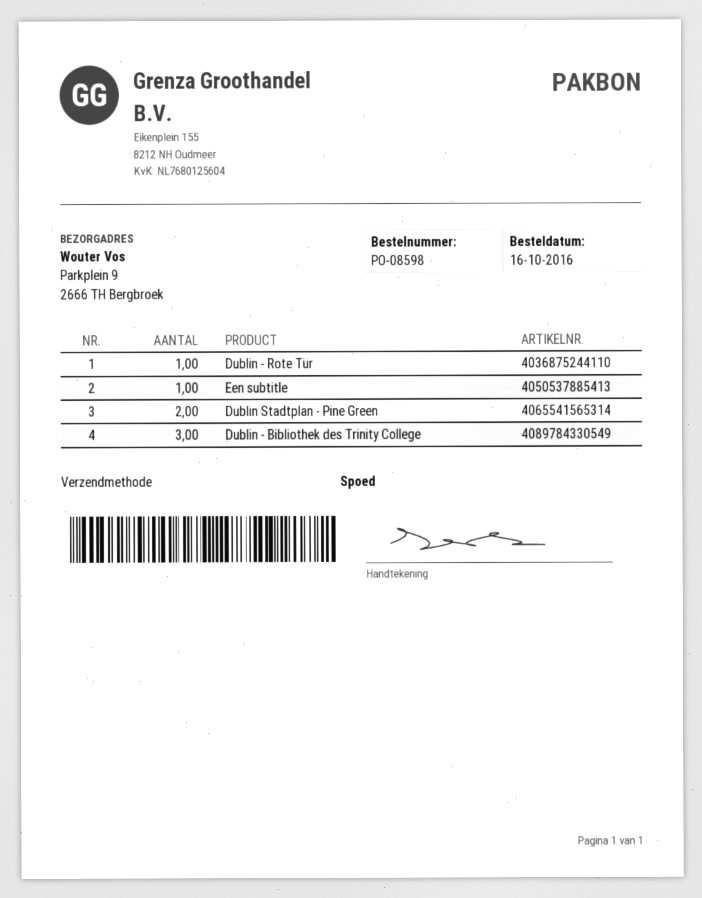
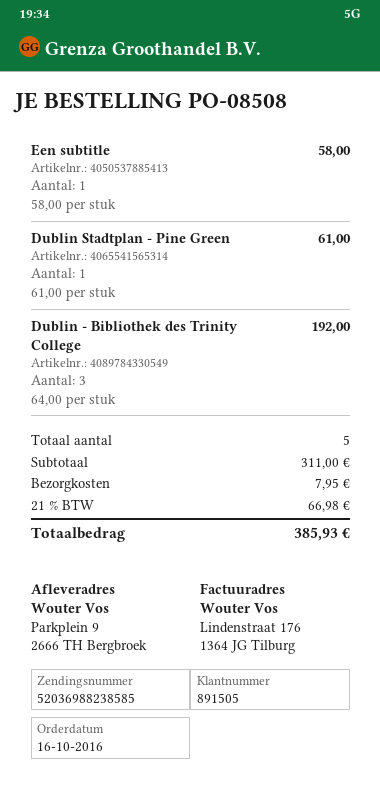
order number: PO-08598 -> PO-08508
Dublin - Rote Tür: 1 -> none
Dublin Stadtplan - Pine Green: 2 -> 1

